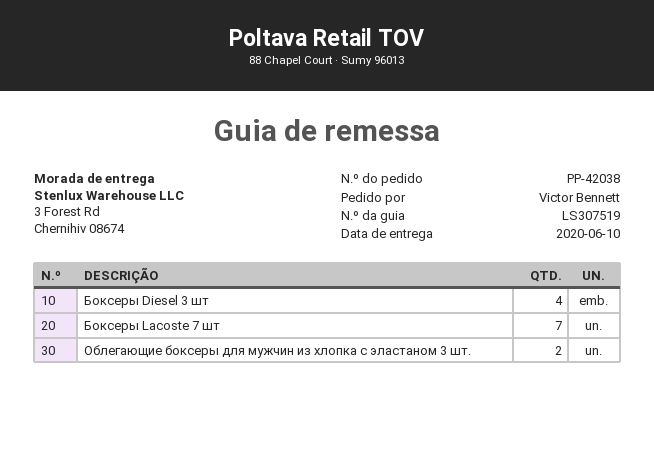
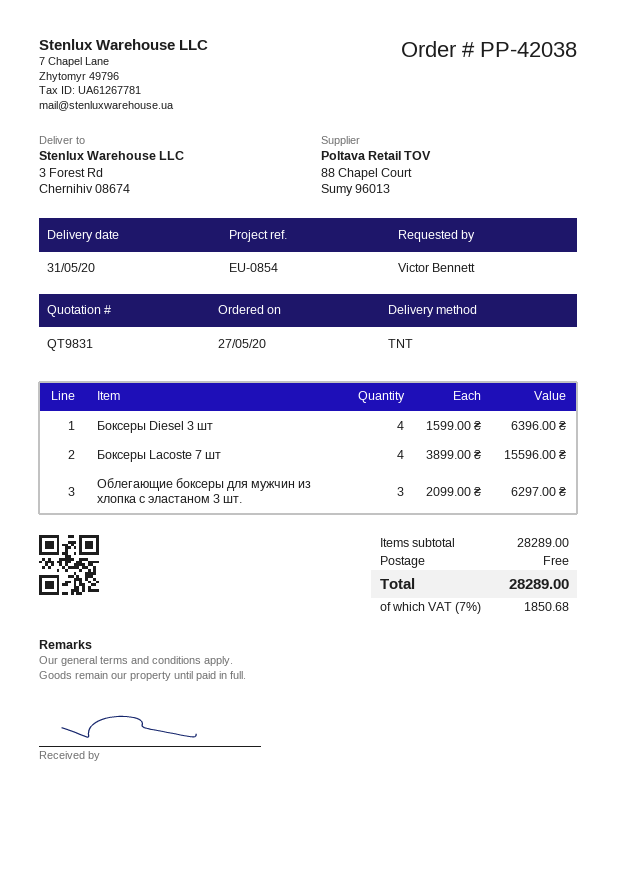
delivery date: 2020-06-10 -> 2020-05-31
Боксеры Lacoste 7 шт: 7 -> 4
Облегающие боксеры для мужчин из хлопка с эластаном 3 шт.: 2 -> 3

